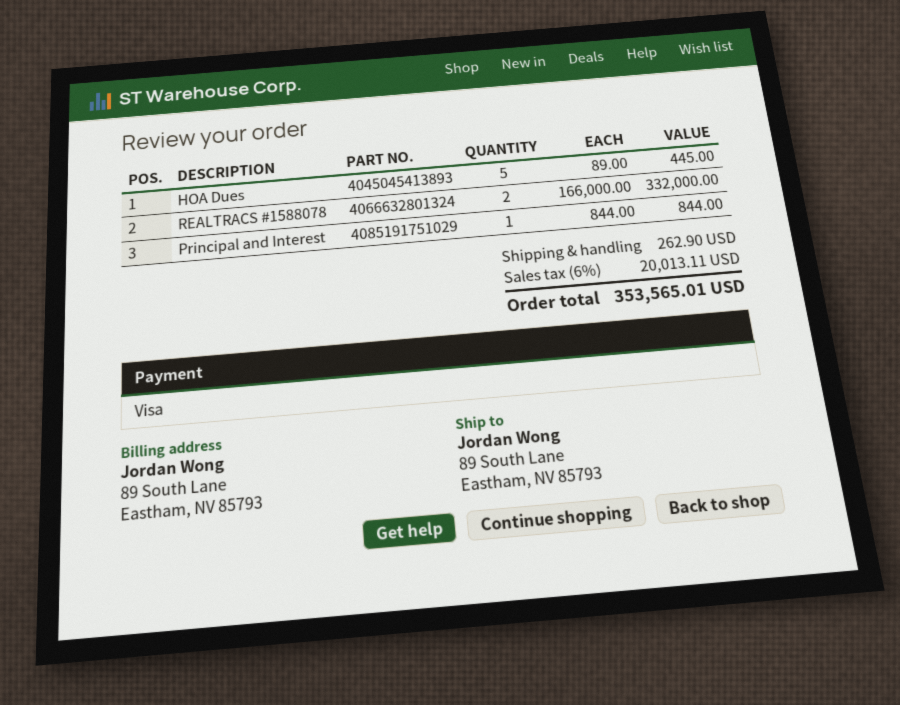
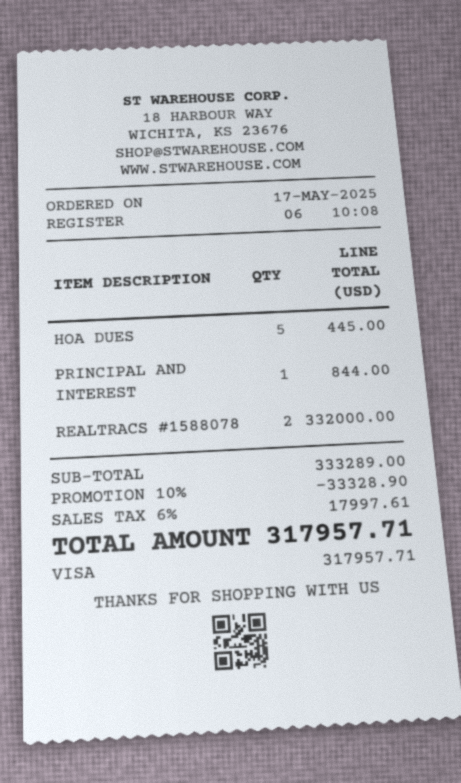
discount: none -> 10% = 33328.90
shipping: 262.90 -> none
tax: 6% = 20013.11 -> 6% = 17997.61
total: 353565.01 -> 317957.71

